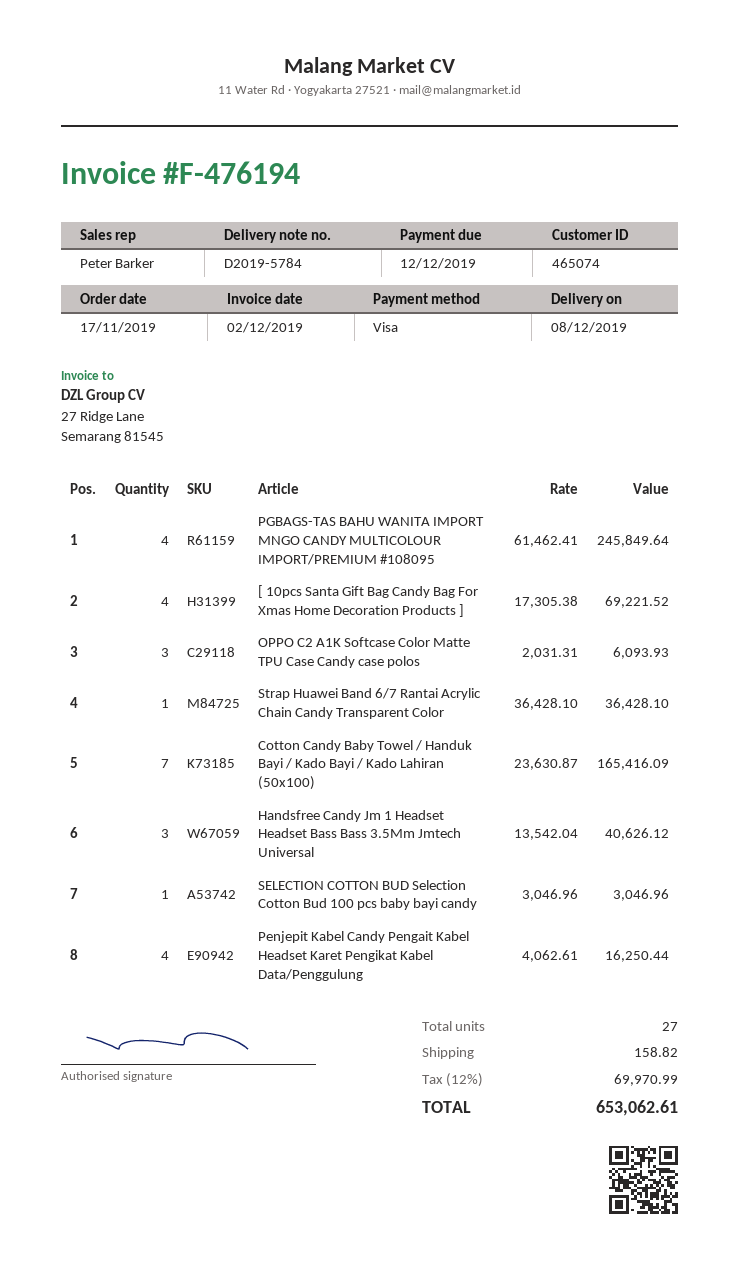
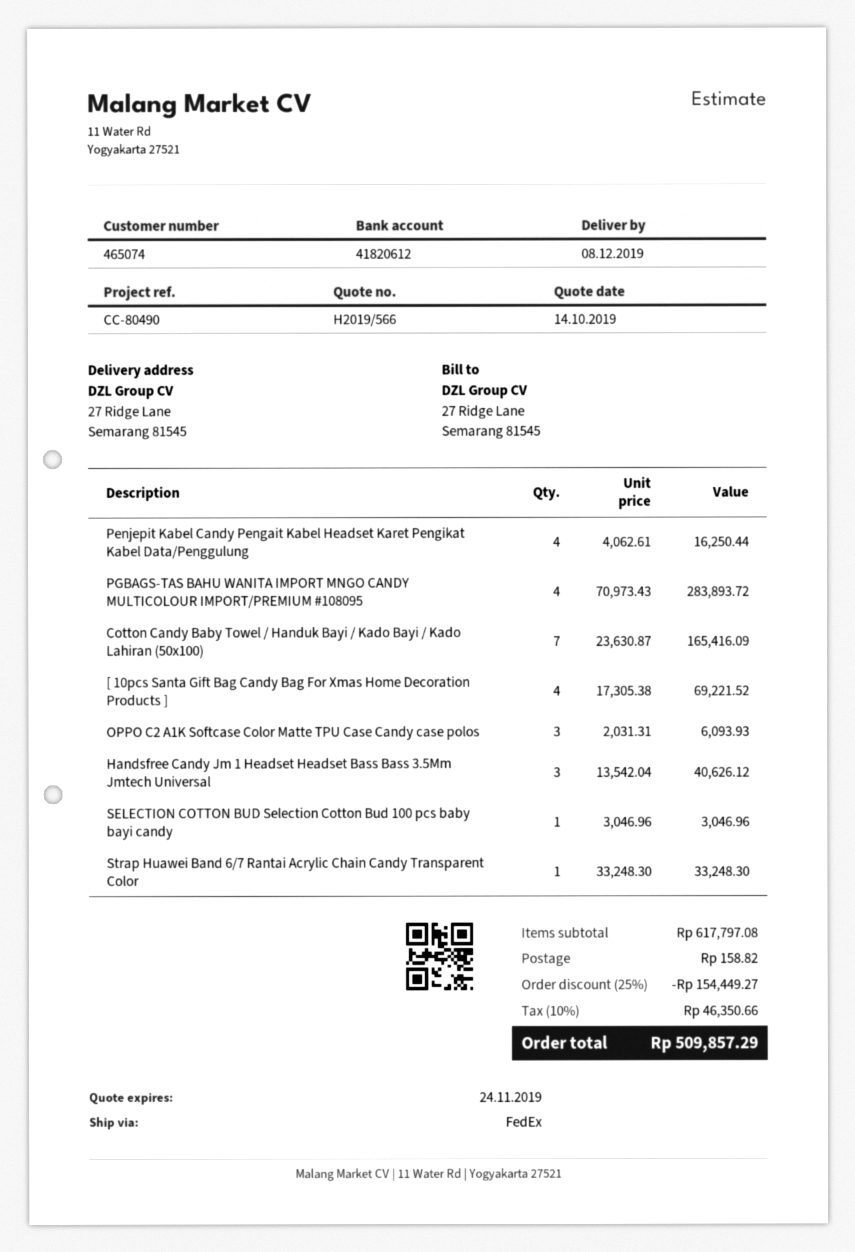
PGBAGS-TAS BAHU WANITA IMPORT MNGO CANDY MULTICOLOUR IMPORT/PREMIUM #108095: 4 x 61462.41 = 245849.64 -> 4 x 70973.43 = 283893.72
Strap Huawei Band 6/7 Rantai Acrylic Chain Candy Transparent Color: 1 x 36428.10 = 36428.10 -> 1 x 33248.30 = 33248.30
discount: none -> 25% = 154449.27
tax: 12% = 69970.99 -> 10% = 46350.66
total: 653062.61 -> 509857.29

